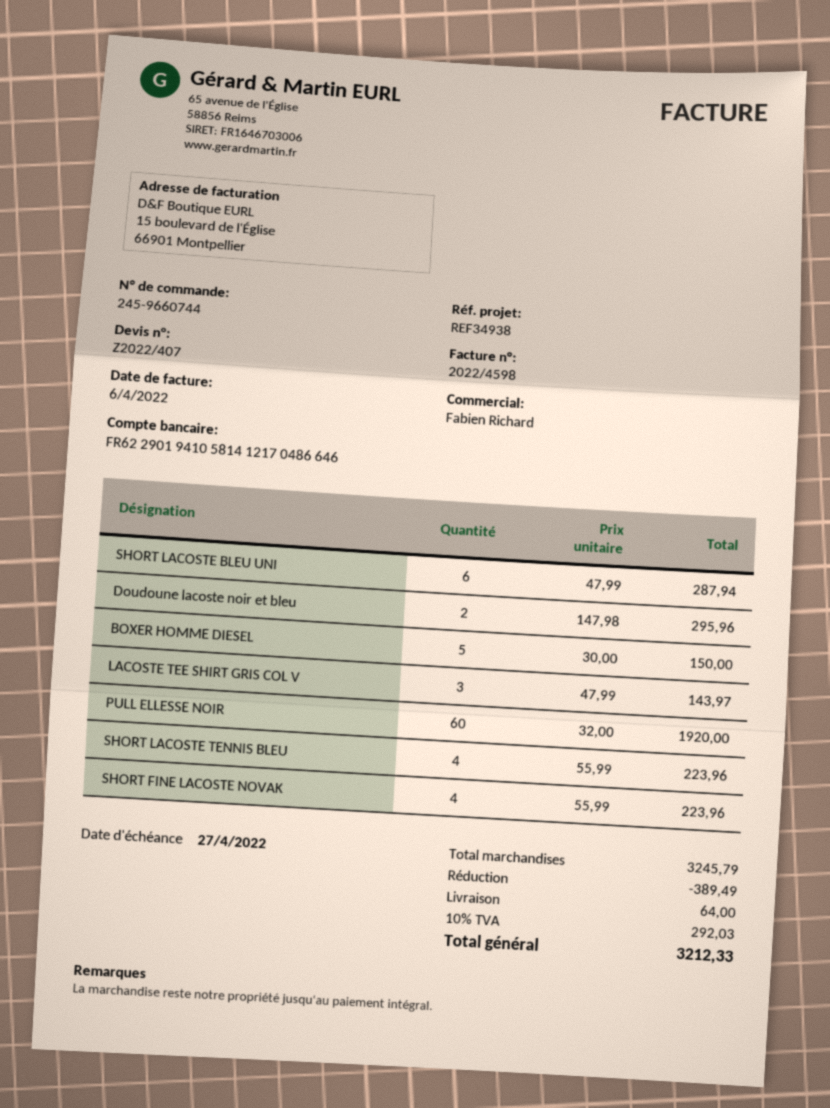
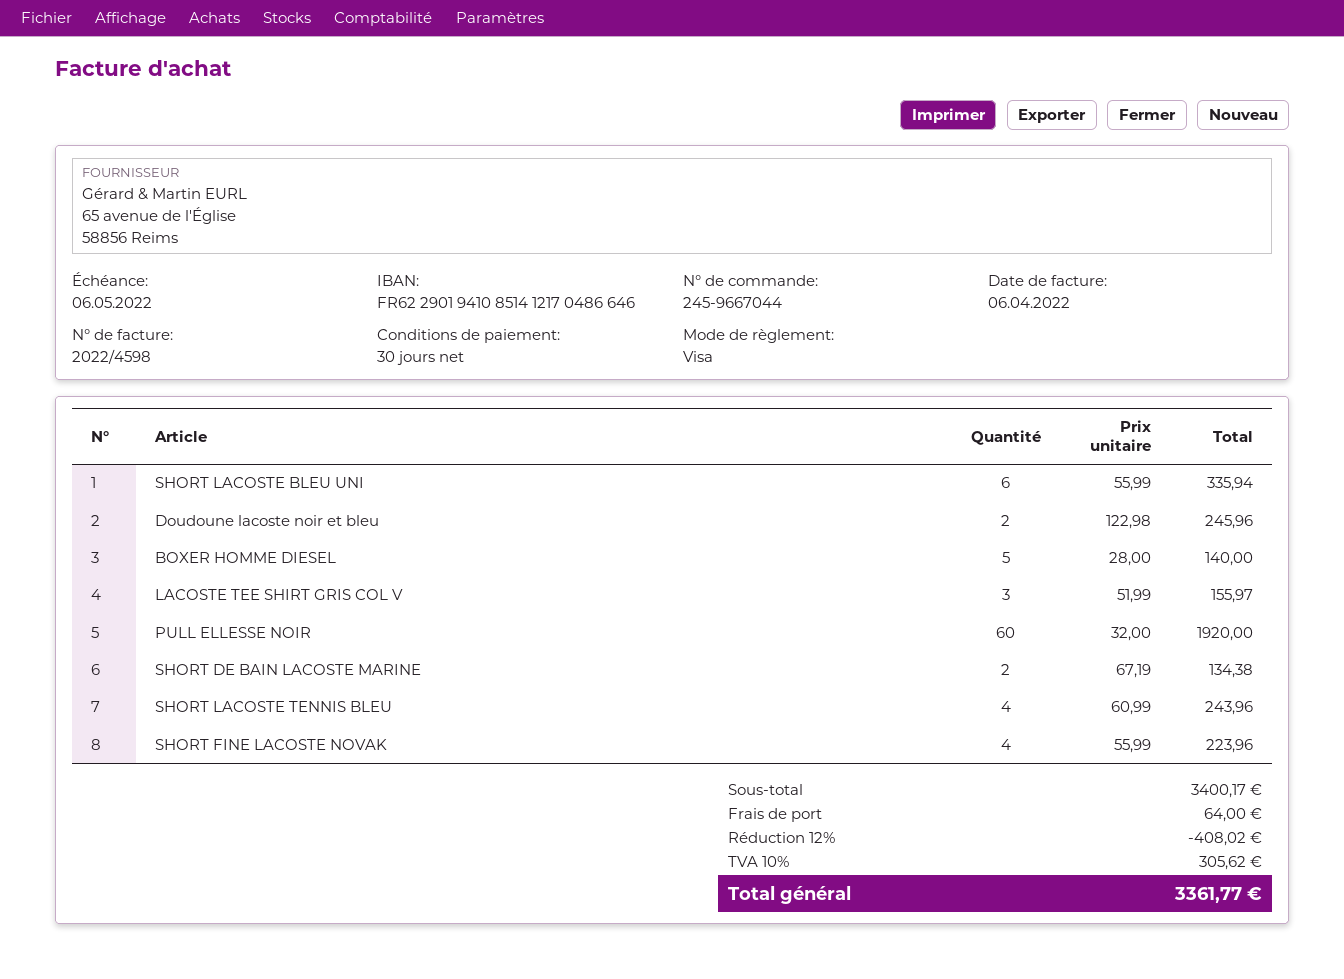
order number: 245-9660744 -> 245-9667044
due date: 2022-04-27 -> 2022-05-06
bank account: FR6229019410581412170486646 -> FR6229019410851412170486646
SHORT LACOSTE BLEU UNI: 6 x 47.99 = 287.94 -> 6 x 55.99 = 335.94
Doudoune lacoste noir et bleu: 2 x 147.98 = 295.96 -> 2 x 122.98 = 245.96
BOXER HOMME DIESEL: 5 x 30.00 = 150.00 -> 5 x 28.00 = 140.00
LACOSTE TEE SHIRT GRIS COL V: 3 x 47.99 = 143.97 -> 3 x 51.99 = 155.97
SHORT LACOSTE TENNIS BLEU: 4 x 55.99 = 223.96 -> 4 x 60.99 = 243.96
SHORT DE BAIN LACOSTE MARINE: none -> 2 x 67.19 = 134.38
subtotal: 3245.79 -> 3400.17
discount: 389.49 -> 408.02
tax: 10% = 292.03 -> 10% = 305.62
total: 3212.33 -> 3361.77

